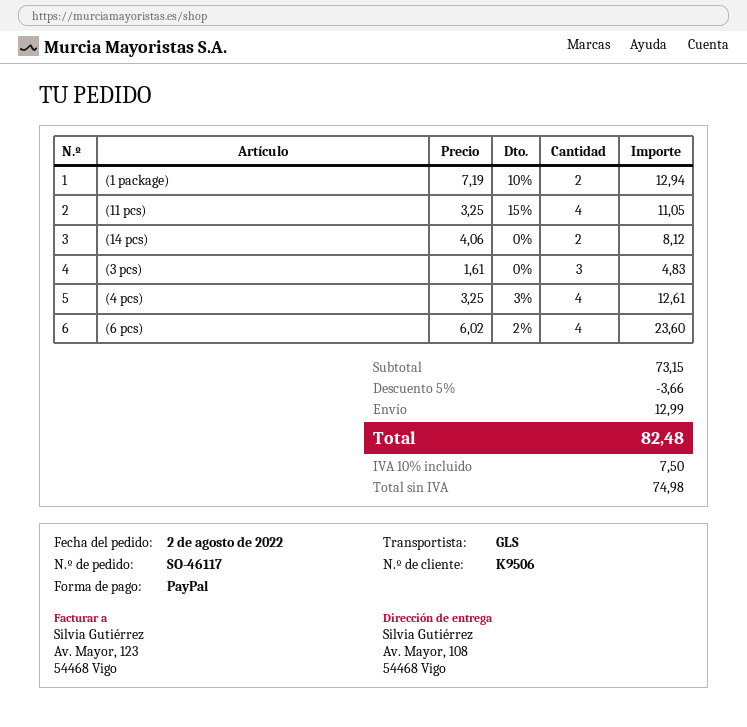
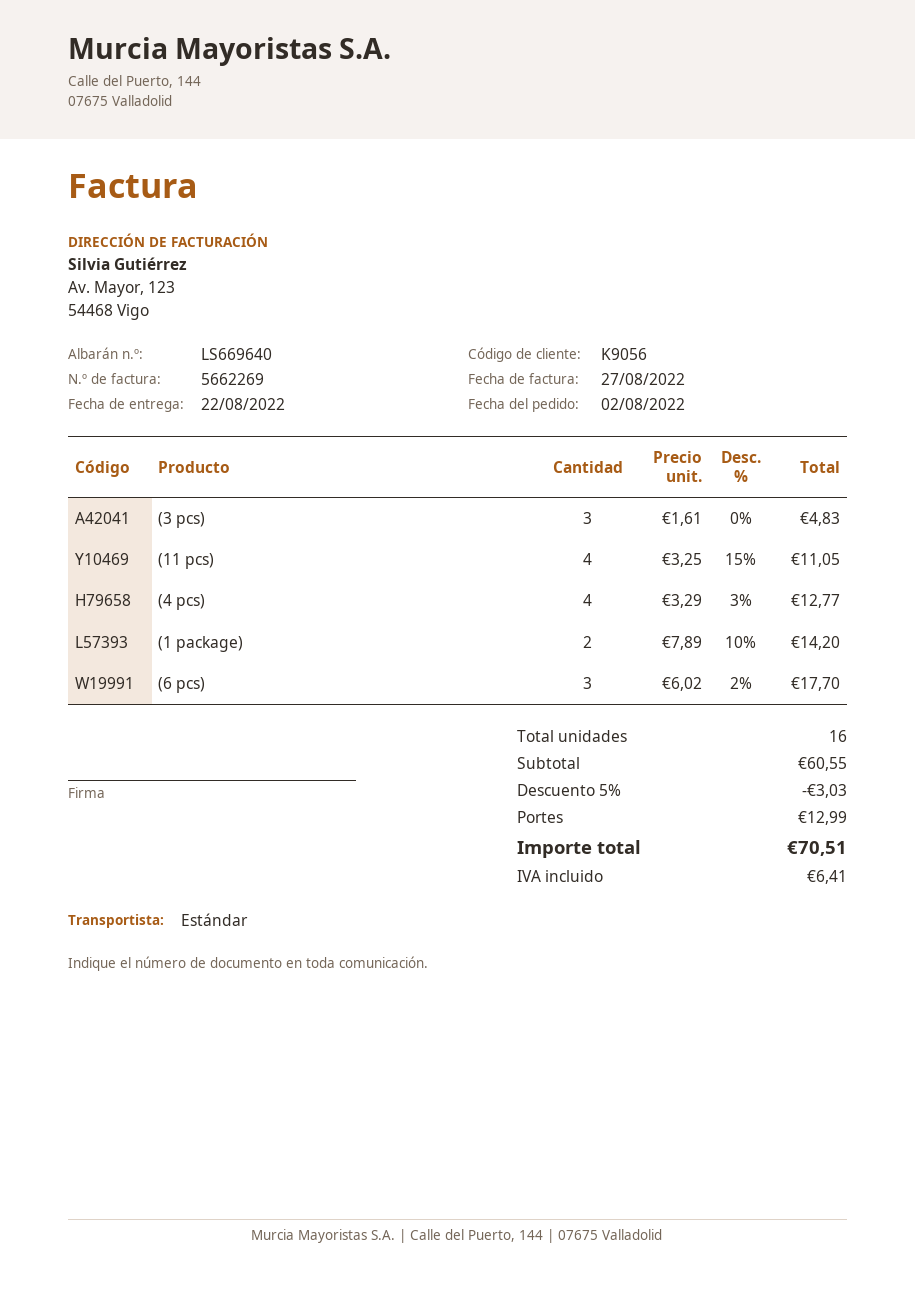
customer number: K9506 -> K9056
shipping method: GLS -> standard
(1 package): 2 x 7.19 - 10% = 12.94 -> 2 x 7.89 - 10% = 14.20
(14 pcs): 2 x 4.06 = 8.12 -> none
(4 pcs): 4 x 3.25 - 3% = 12.61 -> 4 x 3.29 - 3% = 12.77
(6 pcs): 4 x 6.02 - 2% = 23.60 -> 3 x 6.02 - 2% = 17.70
subtotal: 73.15 -> 60.55
discount: 5% = 3.66 -> 5% = 3.03
tax: 7.50 -> 6.41
total: 82.48 -> 70.51

